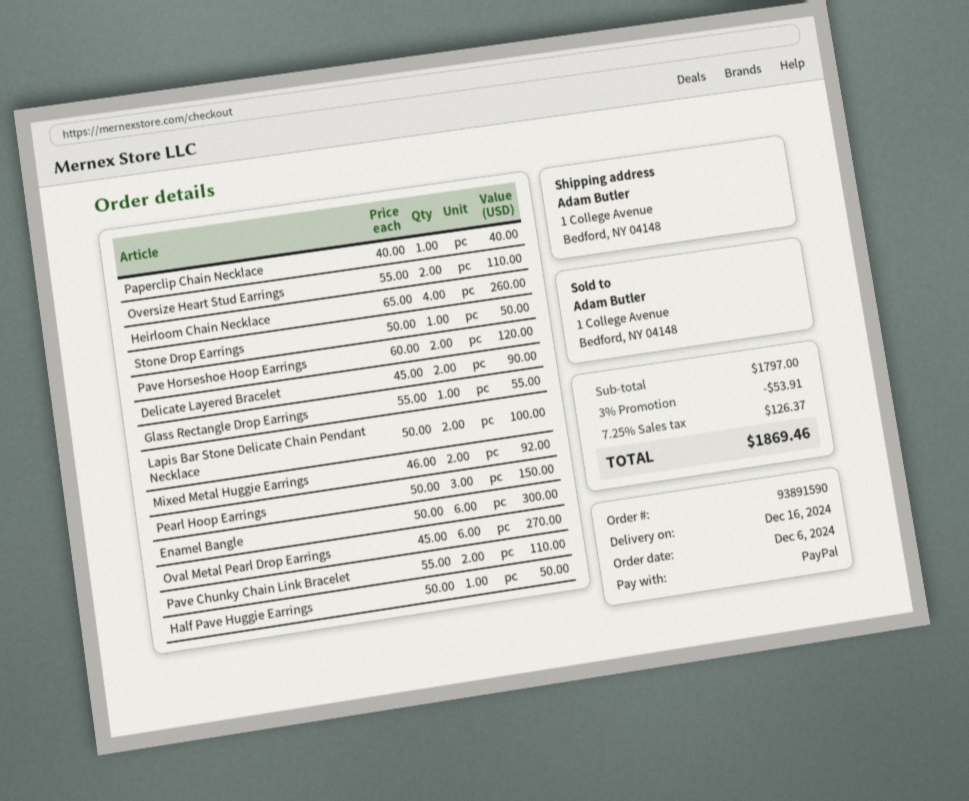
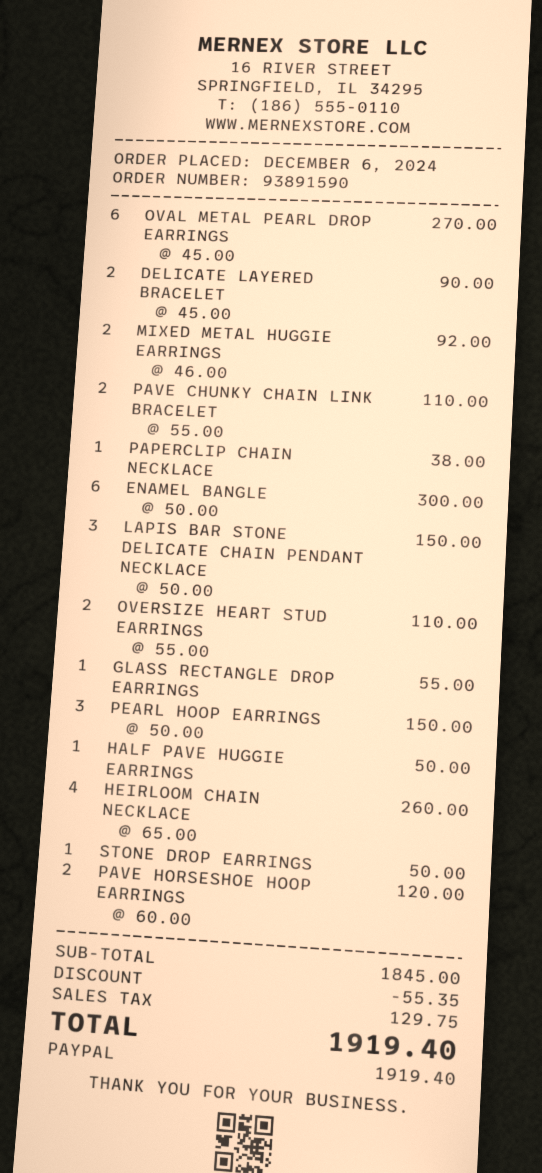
Paperclip Chain Necklace: 1 x 40.00 = 40.00 -> 1 x 38.00 = 38.00
Lapis Bar Stone Delicate Chain Pendant Necklace: 2 x 50.00 = 100.00 -> 3 x 50.00 = 150.00
subtotal: 1797.00 -> 1845.00
discount: 53.91 -> 55.35
tax: 126.37 -> 129.75
total: 1869.46 -> 1919.40

